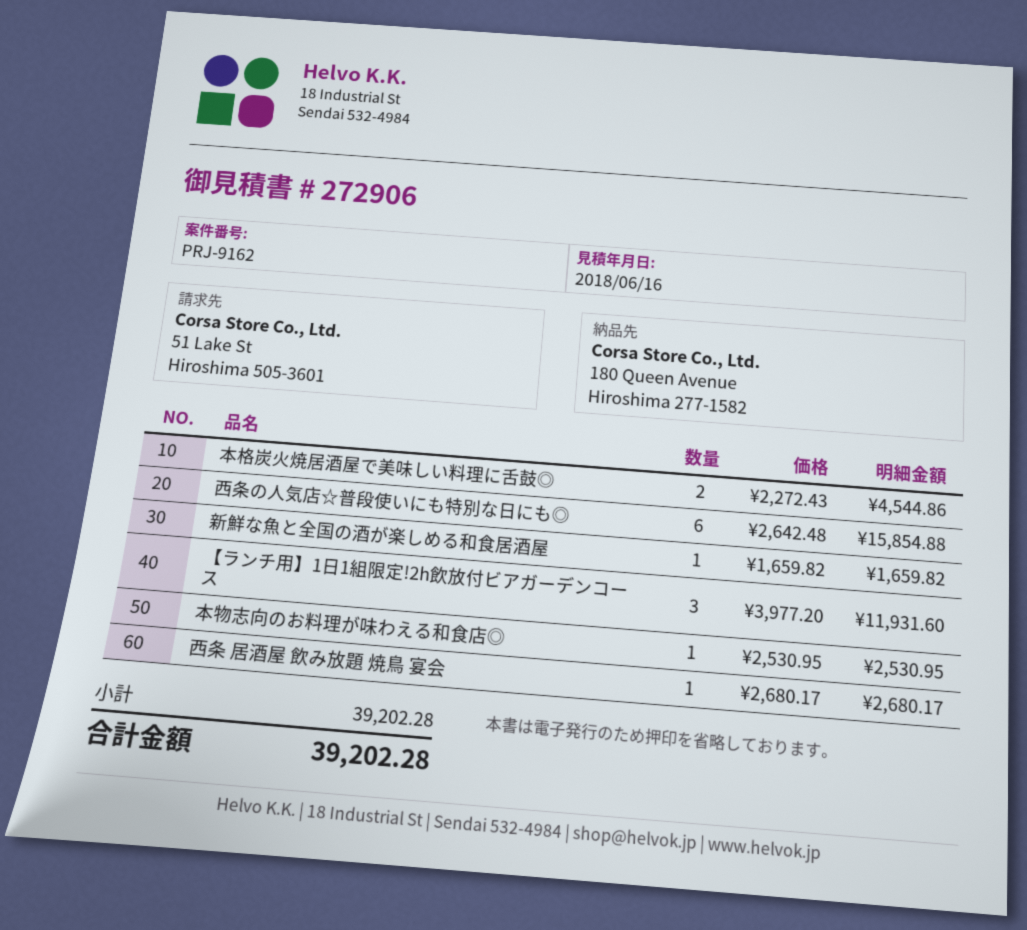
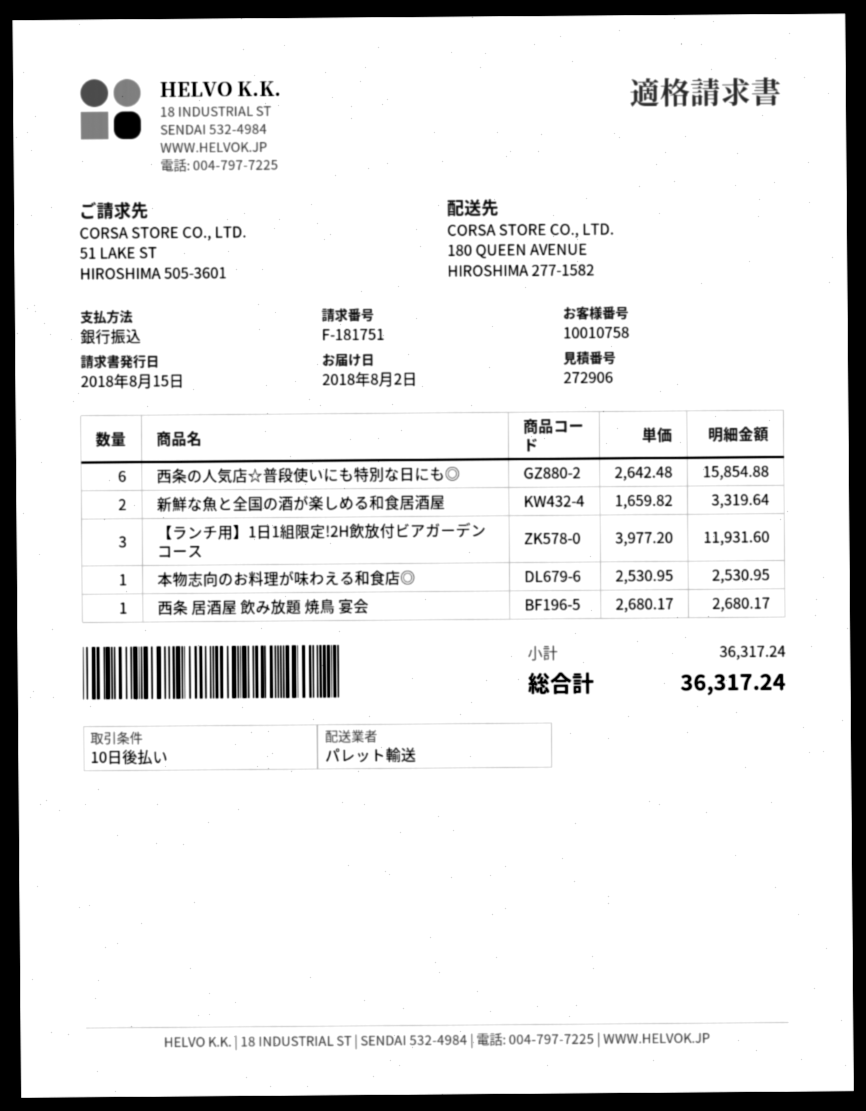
本格炭火焼居酒屋で美味しい料理に舌鼓◎: 2 x 2272.43 = 4544.86 -> none
新鮮な魚と全国の酒が楽しめる和食居酒屋: 1 x 1659.82 = 1659.82 -> 2 x 1659.82 = 3319.64
subtotal: 39202.28 -> 36317.24
total: 39202.28 -> 36317.24

